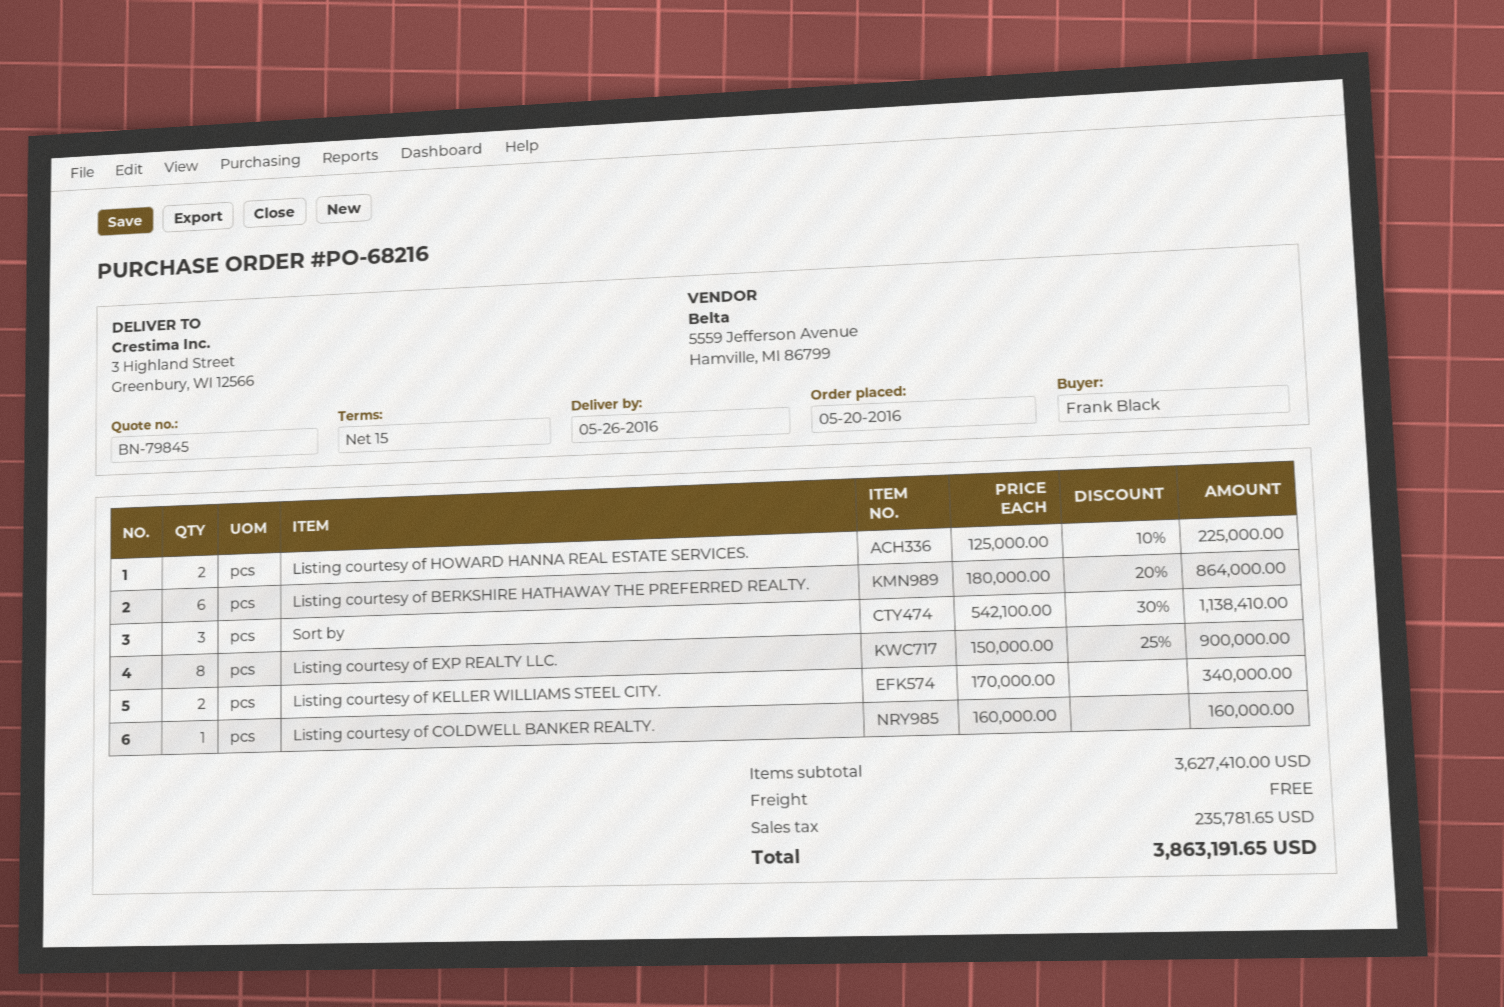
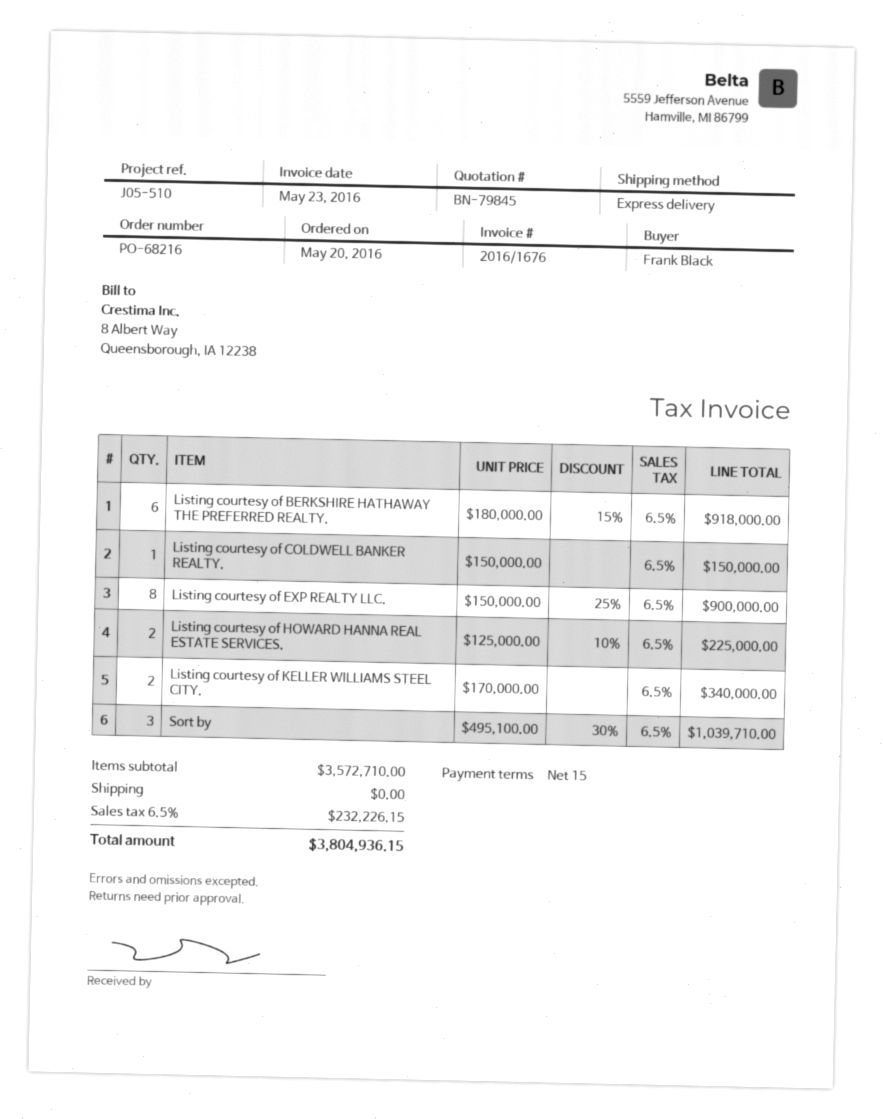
Listing courtesy of BERKSHIRE HATHAWAY THE PREFERRED REALTY.: 6 x 180000.00 - 20% = 864000.00 -> 6 x 180000.00 - 15% = 918000.00
Sort by: 3 x 542100.00 - 30% = 1138410.00 -> 3 x 495100.00 - 30% = 1039710.00
Listing courtesy of COLDWELL BANKER REALTY.: 1 x 160000.00 = 160000.00 -> 1 x 150000.00 = 150000.00
subtotal: 3627410.00 -> 3572710.00
tax: 235781.65 -> 232226.15
total: 3863191.65 -> 3804936.15

